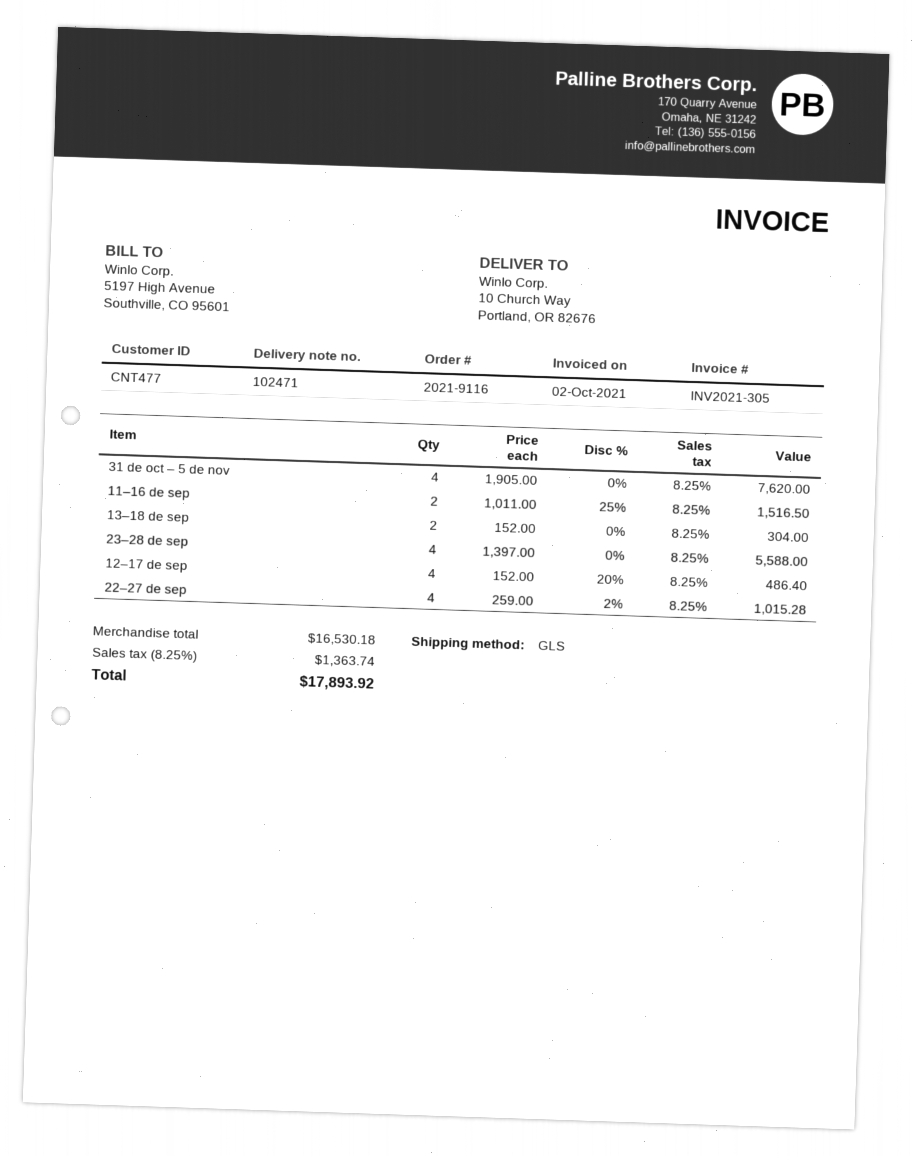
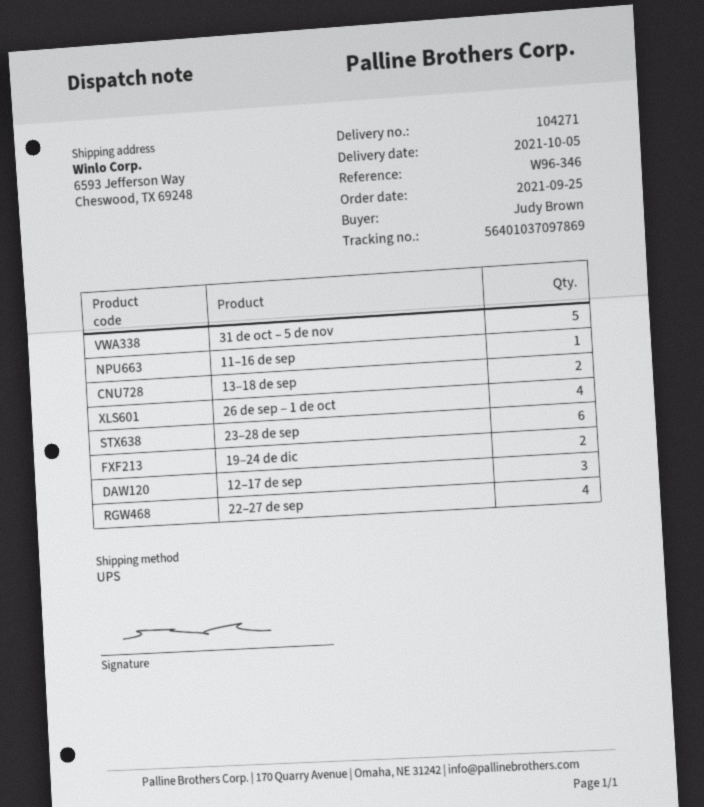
delivery note number: 102471 -> 104271
shipping method: GLS -> UPS
ship to: 10 Church Way, Portland, OR 82676 -> 6593 Jefferson Way, Cheswood, TX 69248
31 de oct – 5 de nov: 4 -> 5
11–16 de sep: 2 -> 1
23–28 de sep: 4 -> 6
12–17 de sep: 4 -> 3
26 de sep – 1 de oct: none -> 4
19–24 de dic: none -> 2

